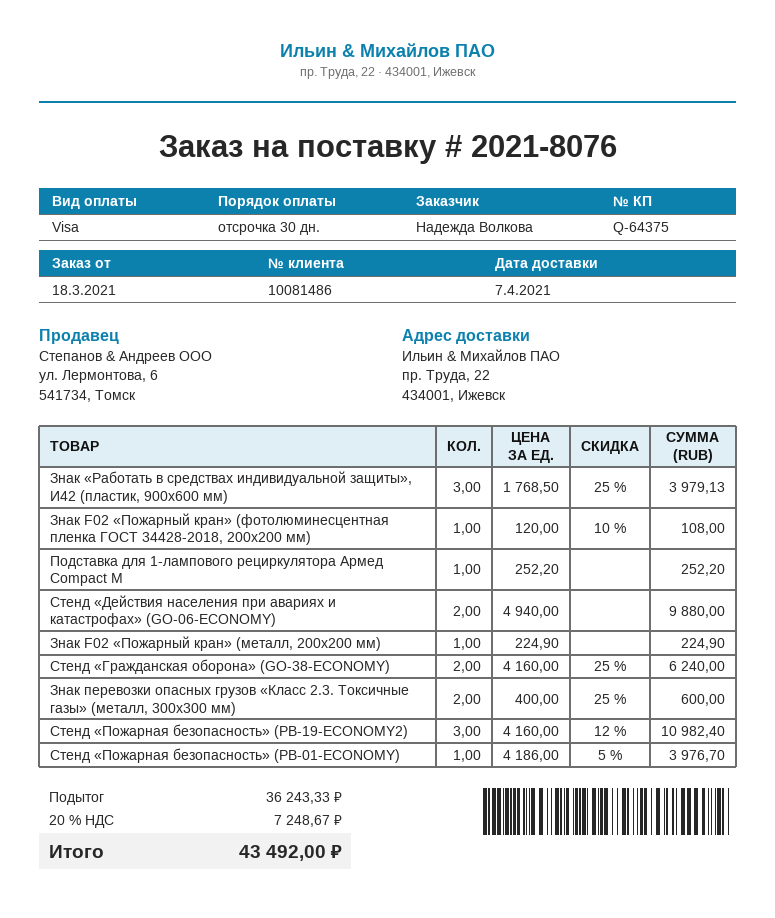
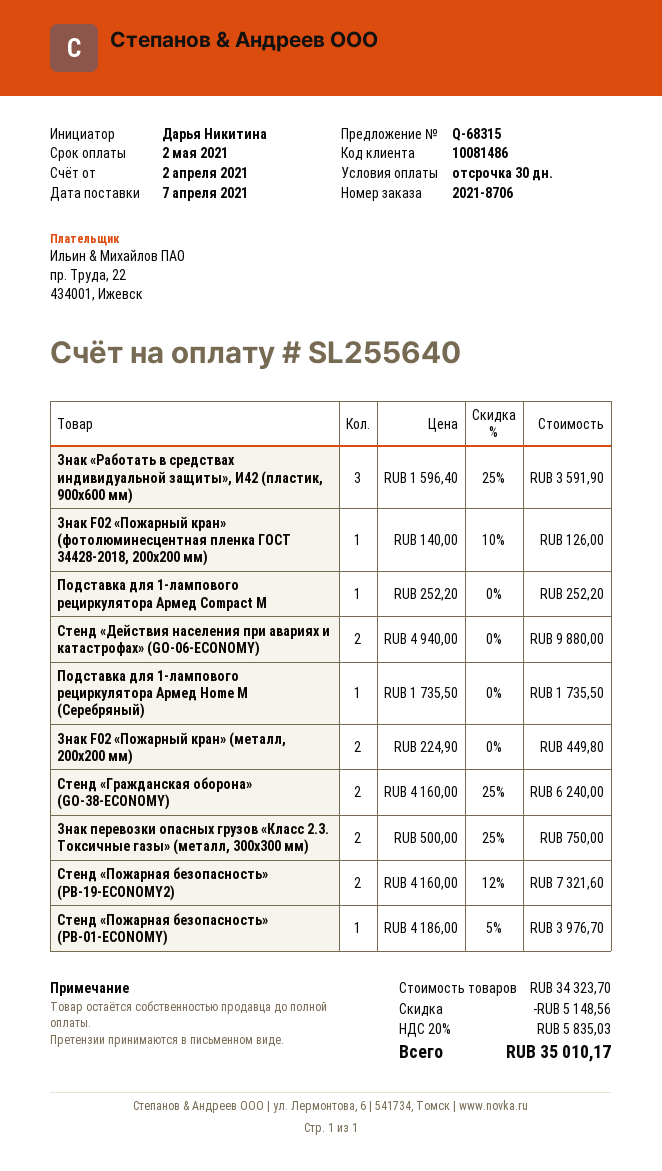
quote number: Q-64375 -> Q-68315
order number: 2021-8076 -> 2021-8706
ordered by: Надежда Волкова -> Дарья Никитина
Знак «Работать в средствах индивидуальной защиты», И42 (пластик, 900х600 мм): 3 x 1768.50 - 25% = 3979.13 -> 3 x 1596.40 - 25% = 3591.90
Знак F02 «Пожарный кран» (фотолюминесцентная пленка ГОСТ 34428-2018, 200х200 мм): 1 x 120.00 - 10% = 108.00 -> 1 x 140.00 - 10% = 126.00
Знак F02 «Пожарный кран» (металл, 200х200 мм): 1 x 224.90 = 224.90 -> 2 x 224.90 = 449.80
Знак перевозки опасных грузов «Класс 2.3. Токсичные газы» (металл, 300х300 мм): 2 x 400.00 - 25% = 600.00 -> 2 x 500.00 - 25% = 750.00
Стенд «Пожарная безопасность» (PB-19-ECONOMY2): 3 x 4160.00 - 12% = 10982.40 -> 2 x 4160.00 - 12% = 7321.60
Подставка для 1-лампового рециркулятора Армед Home M (Серебряный): none -> 1 x 1735.50 = 1735.50
subtotal: 36243.33 -> 34323.70
discount: none -> 5148.56
tax: 20% = 7248.67 -> 20% = 5835.03
total: 43492.00 -> 35010.17

